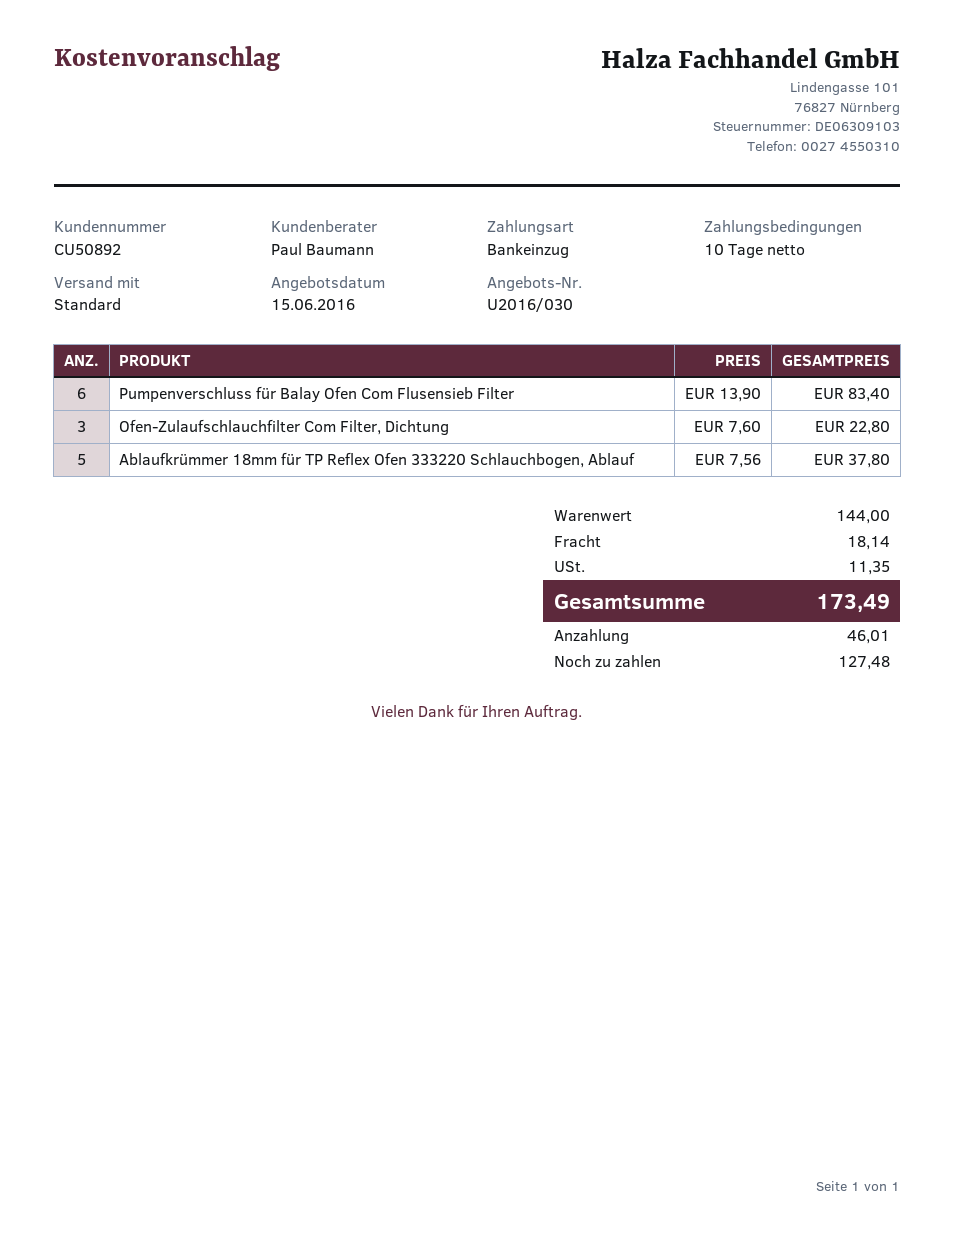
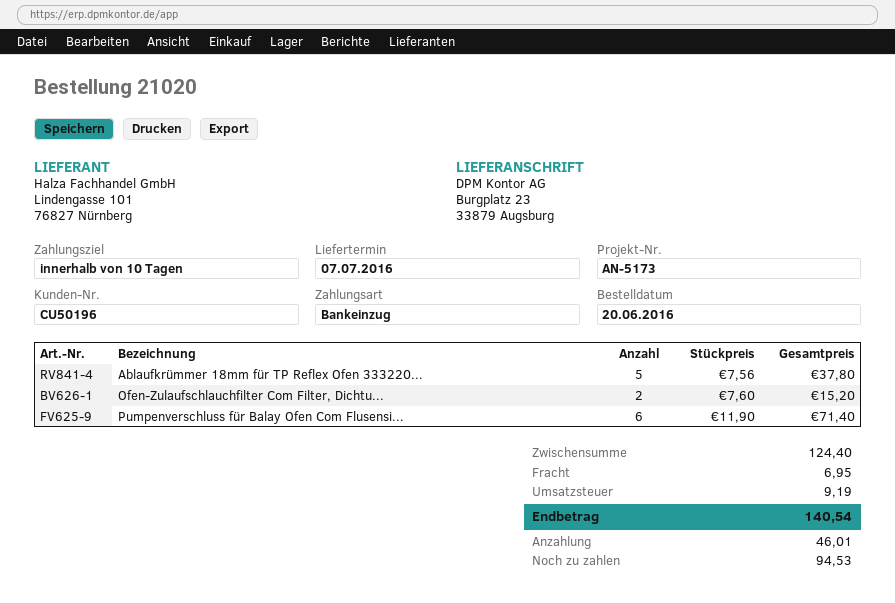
customer number: CU50892 -> CU50196
Pumpenverschluss für Balay Ofen Com Flusensieb Filter: 6 x 13.90 = 83.40 -> 6 x 11.90 = 71.40
Ofen-Zulaufschlauchfilter Com Filter, Dichtung: 3 x 7.60 = 22.80 -> 2 x 7.60 = 15.20
subtotal: 144.00 -> 124.40
shipping: 18.14 -> 6.95
tax: 11.35 -> 9.19
total: 173.49 -> 140.54
balance: 127.48 -> 94.53

